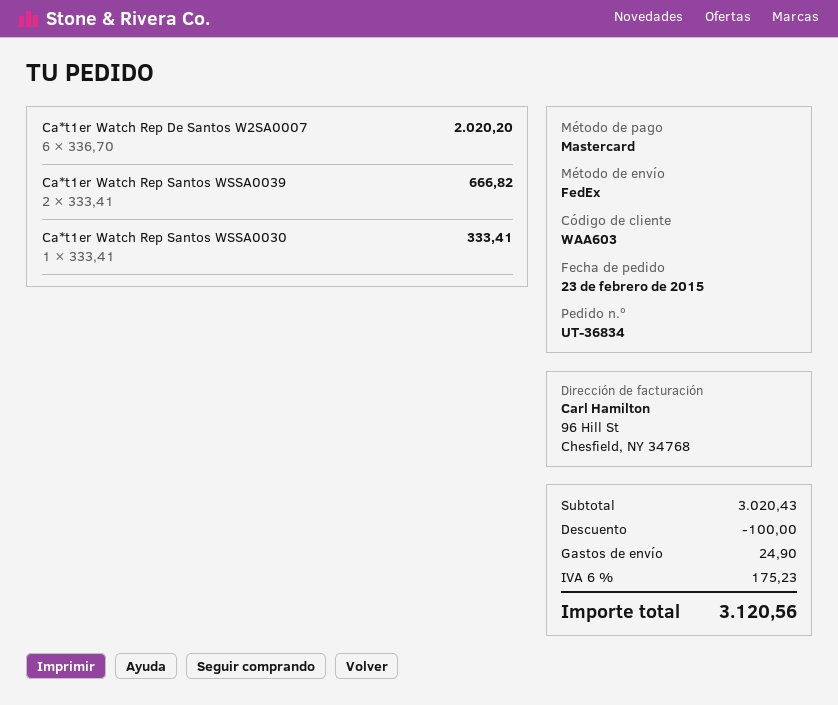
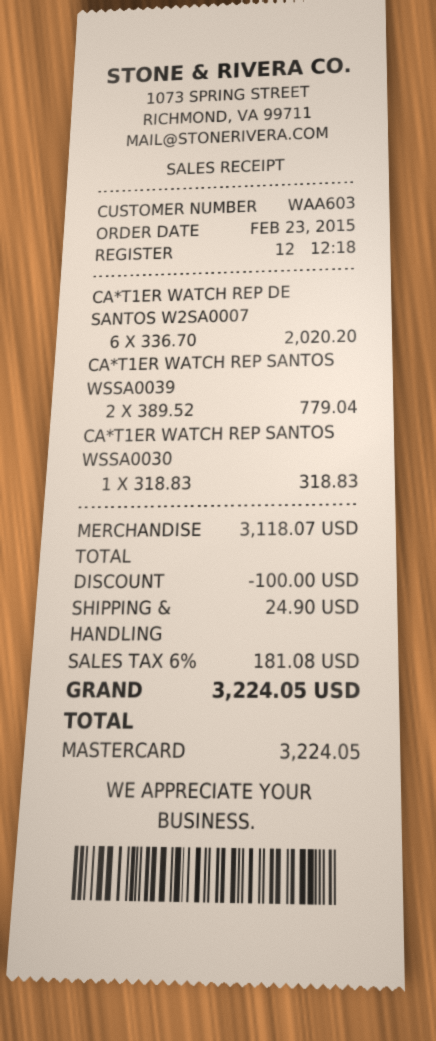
Ca*t1er Watch Rep Santos WSSA0039: 2 x 333.41 = 666.82 -> 2 x 389.52 = 779.04
Ca*t1er Watch Rep Santos WSSA0030: 1 x 333.41 = 333.41 -> 1 x 318.83 = 318.83
subtotal: 3020.43 -> 3118.07
tax: 6% = 175.23 -> 6% = 181.08
total: 3120.56 -> 3224.05

